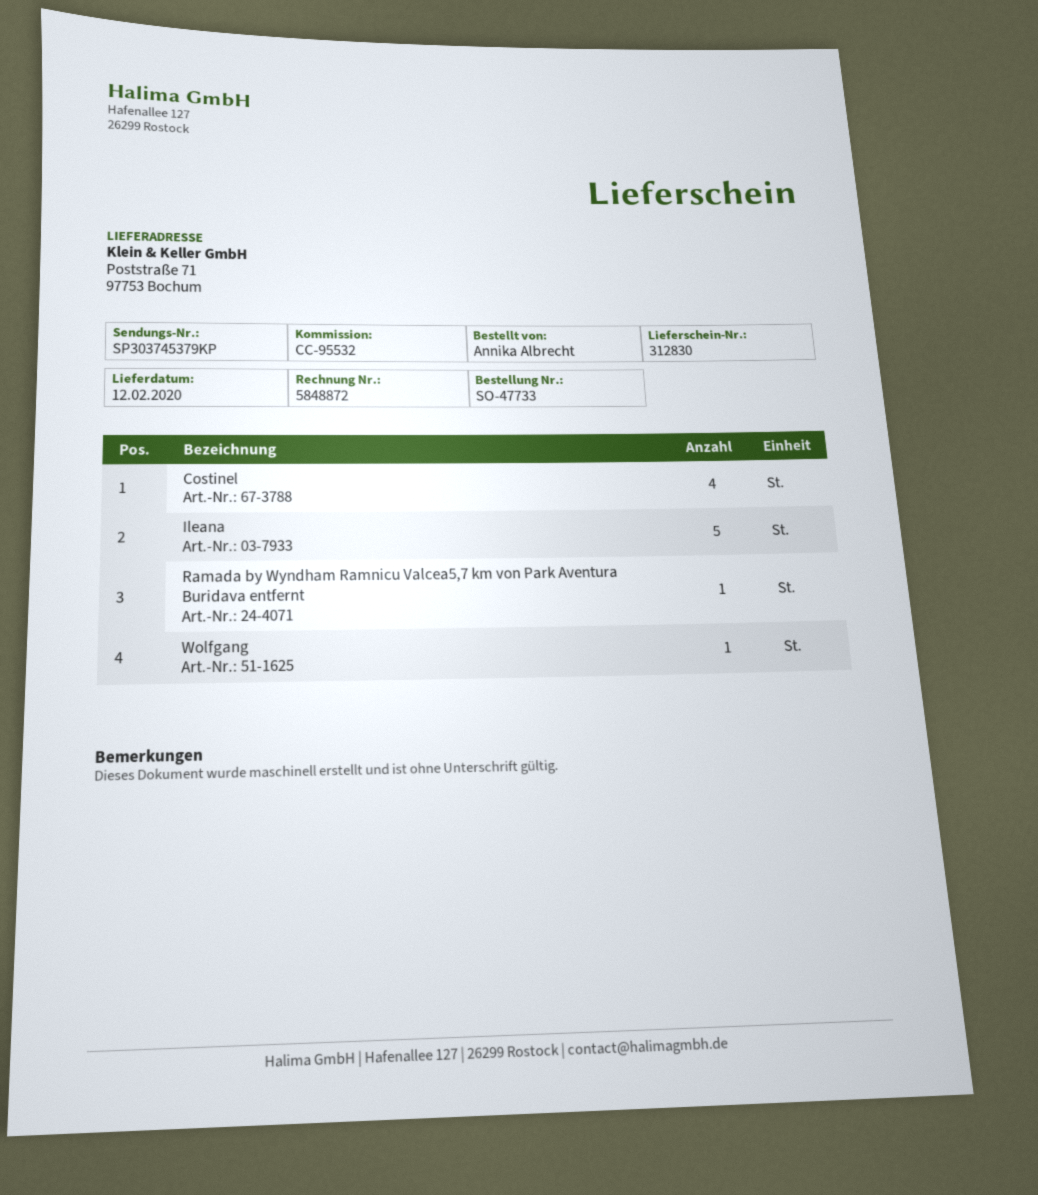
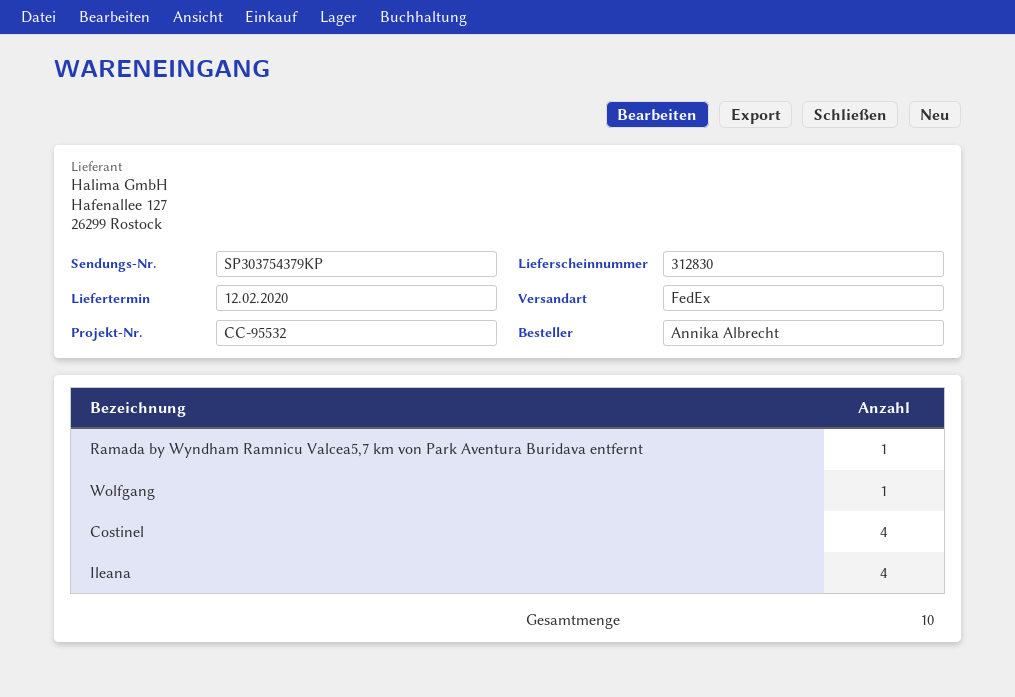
tracking number: SP303745379KP -> SP303754379KP
Ileana: 5 -> 4

